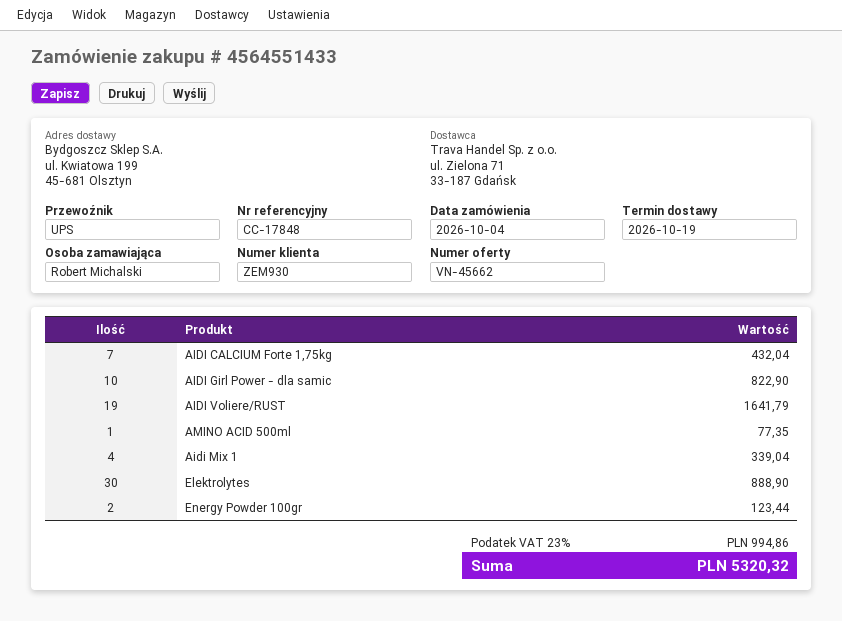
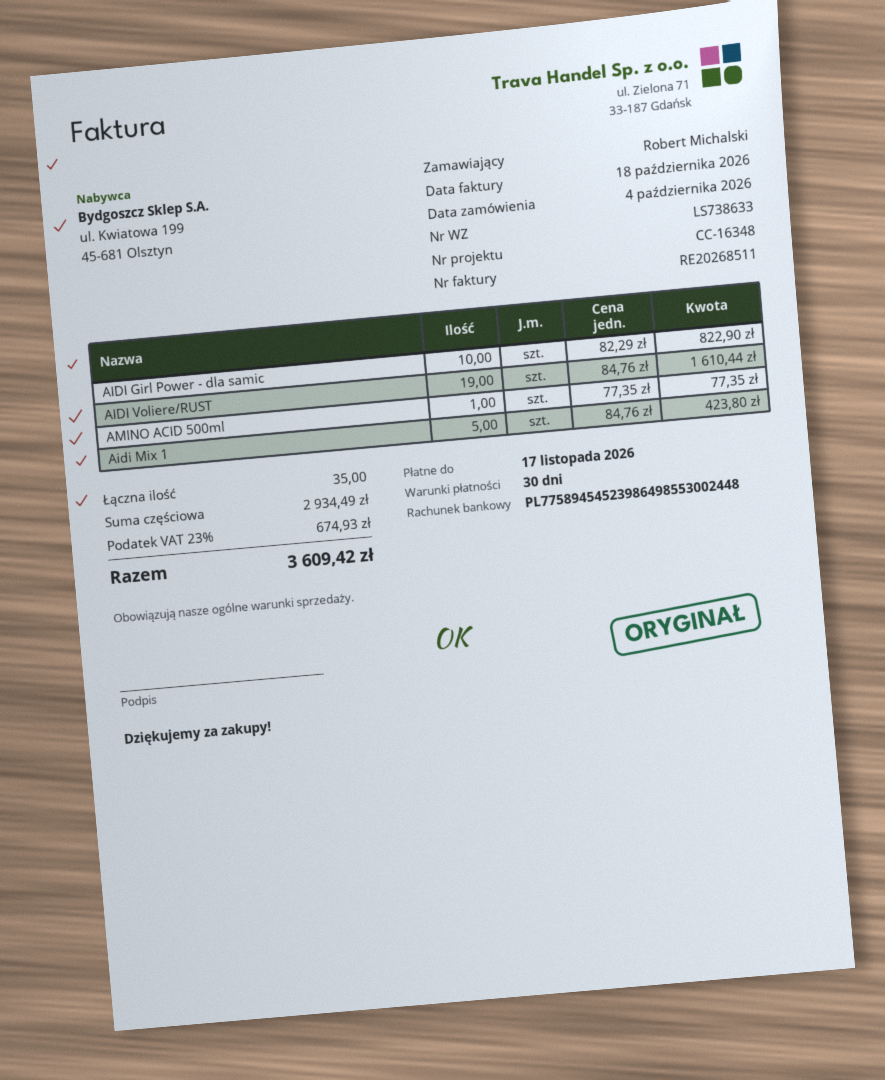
reference: CC-17848 -> CC-16348
AIDI CALCIUM Forte 1,75kg: 7 for 432.04 -> none
AIDI Voliere/RUST: 19 for 1641.79 -> 19 for 1610.44
Aidi Mix 1: 4 for 339.04 -> 5 for 423.80
Elektrolytes: 30 for 888.90 -> none
Energy Powder 100gr: 2 for 123.44 -> none
tax: 23% = 994.86 -> 23% = 674.93
total: 5320.32 -> 3609.42

